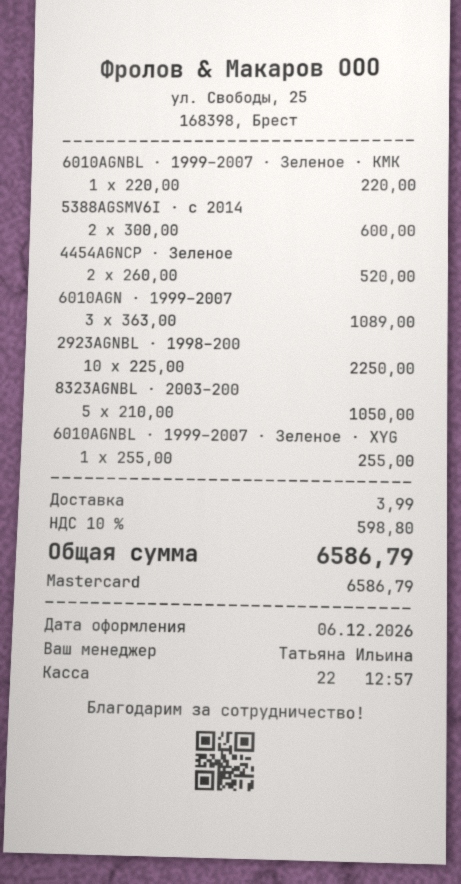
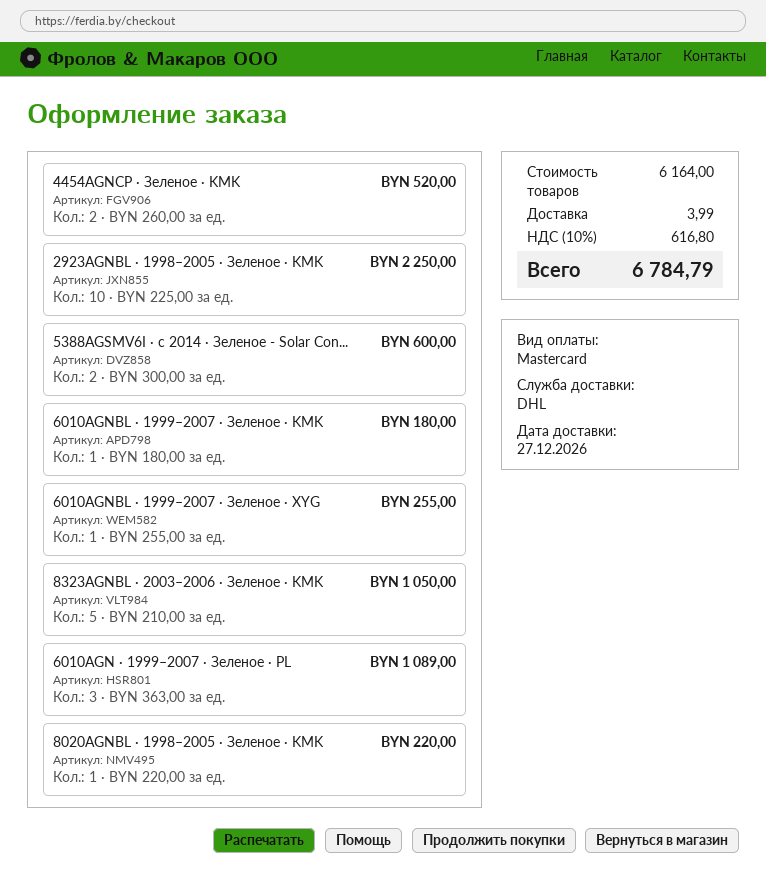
6010AGNBL · 1999–2007 · Зеленое · KMK: 1 x 220.00 = 220.00 -> 1 x 180.00 = 180.00
8020AGNBL · 1998–2005 · Зеленое · KMK: none -> 1 x 220.00 = 220.00
tax: 10% = 598.80 -> 10% = 616.80
total: 6586.79 -> 6784.79

